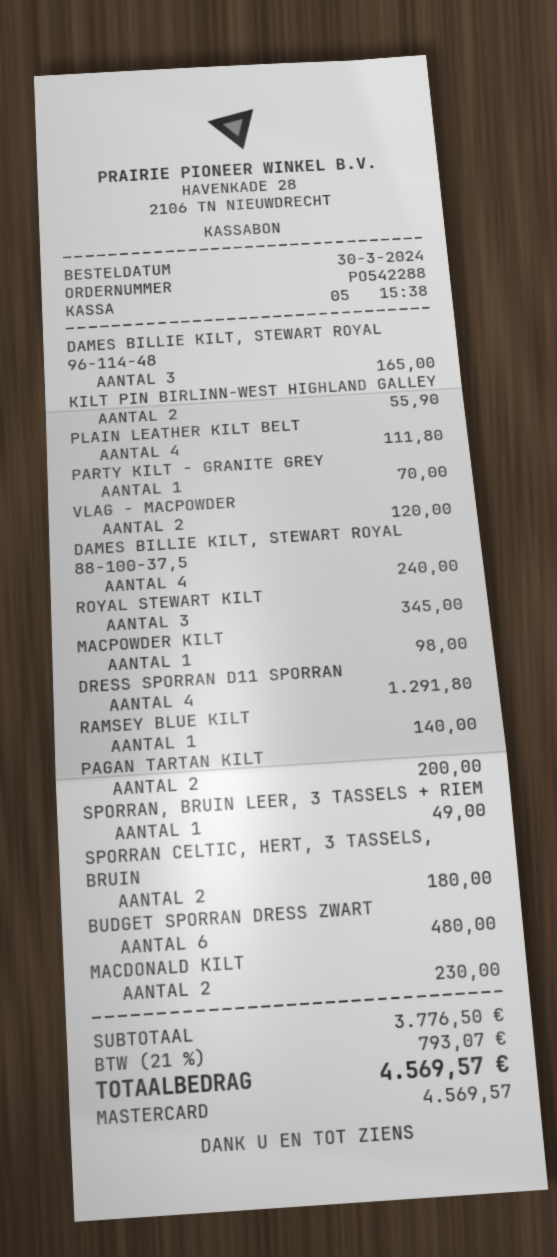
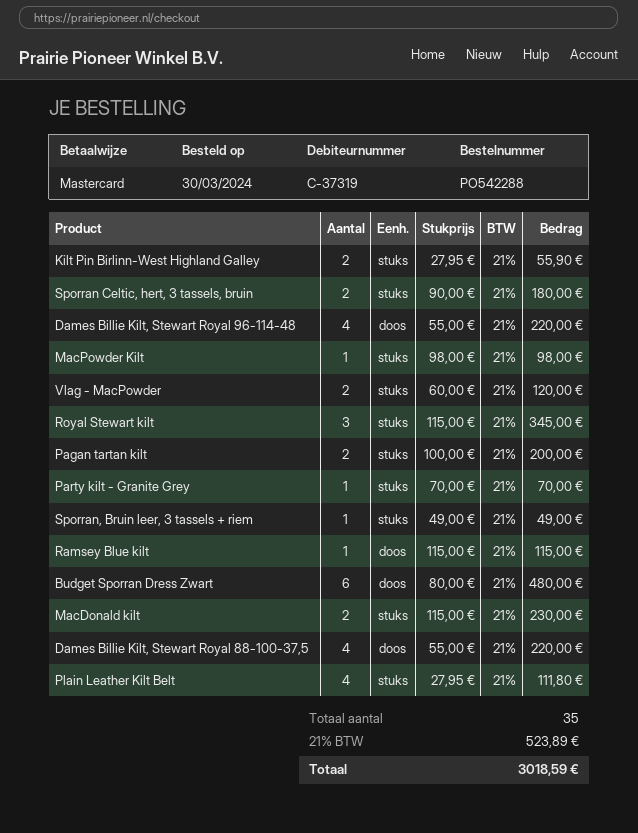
DAMES BILLIE KILT, STEWART ROYAL 96-114-48: 3 for 165.00 -> 4 for 220.00
DAMES BILLIE KILT, STEWART ROYAL 88-100-37,5: 4 for 240.00 -> 4 for 220.00
DRESS SPORRAN D11 SPORRAN: 4 for 1291.80 -> none
RAMSEY BLUE KILT: 1 for 140.00 -> 1 for 115.00
tax: 21% = 793.07 -> 21% = 523.89
total: 4569.57 -> 3018.59

